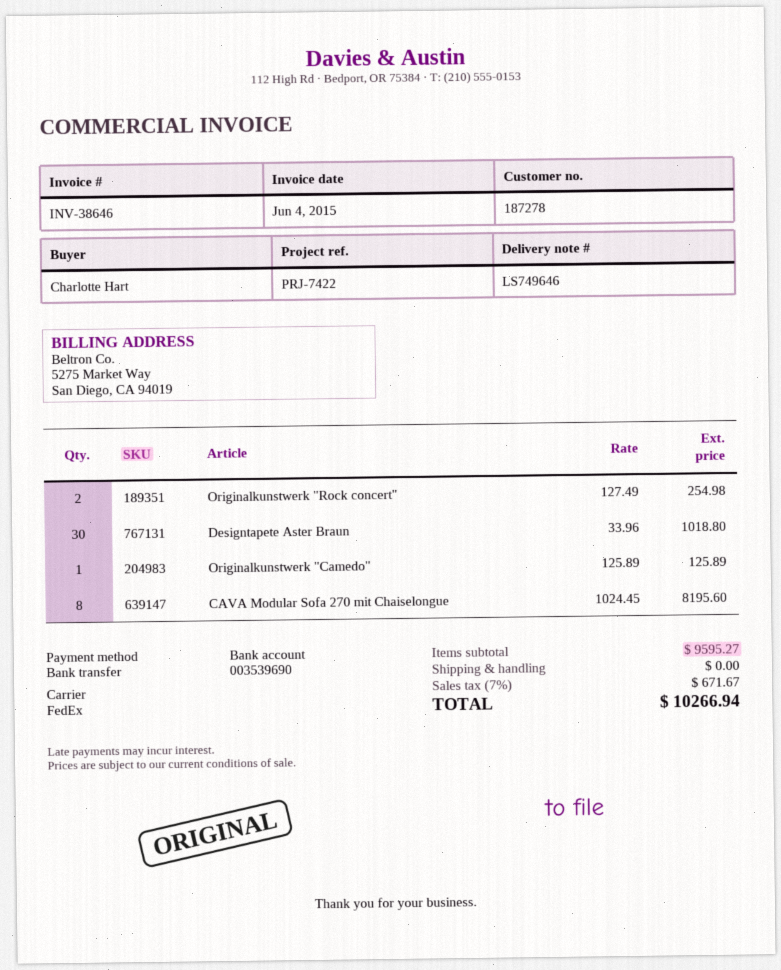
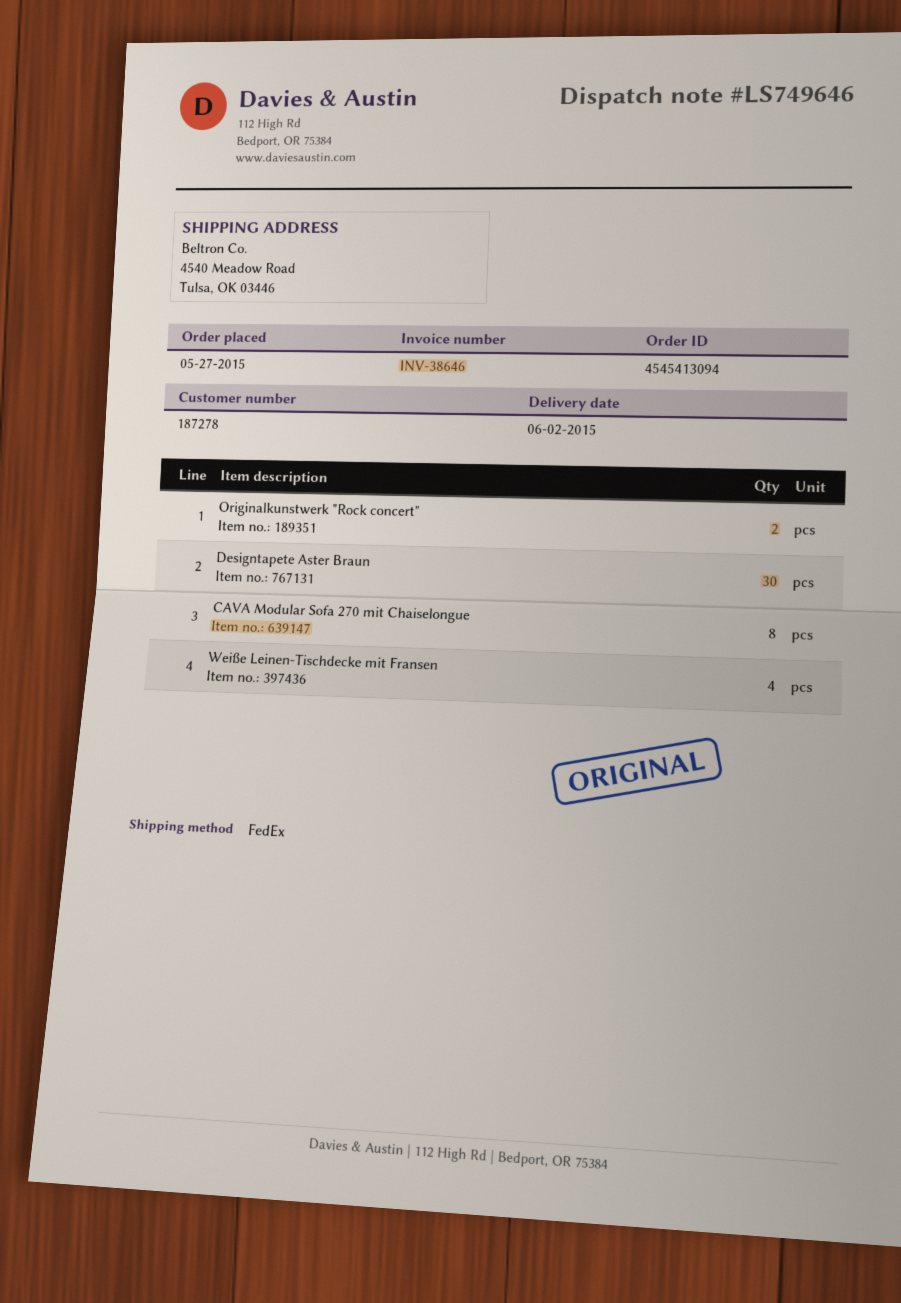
Originalkunstwerk "Camedo": 1 -> none
Weiße Leinen-Tischdecke mit Fransen: none -> 4

